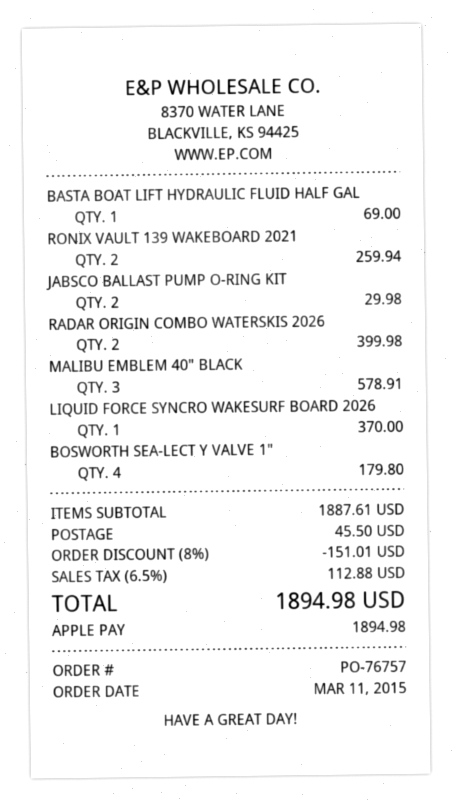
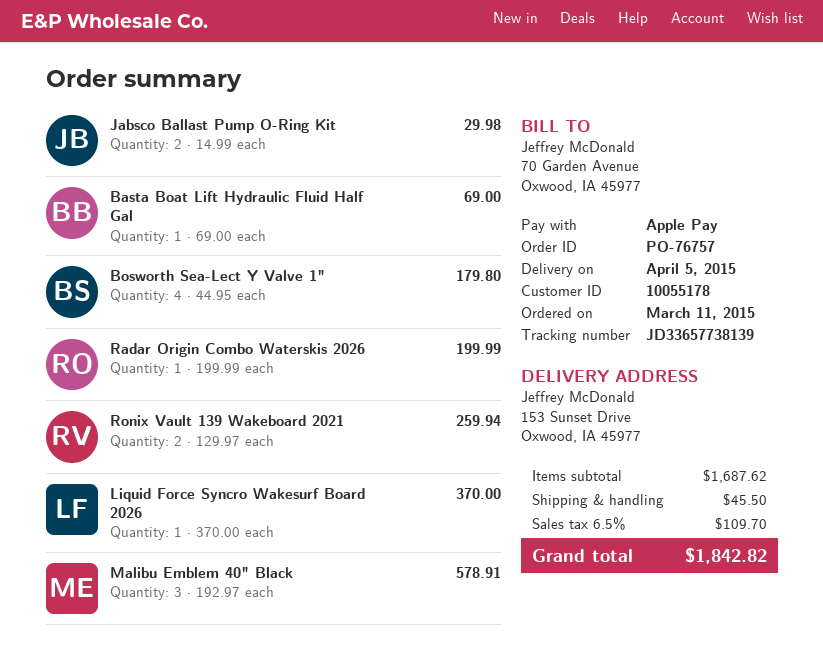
RADAR ORIGIN COMBO WATERSKIS 2026: 2 for 399.98 -> 1 for 199.99
subtotal: 1887.61 -> 1687.62
discount: 8% = 151.01 -> none
tax: 6.5% = 112.88 -> 6.5% = 109.70
total: 1894.98 -> 1842.82

